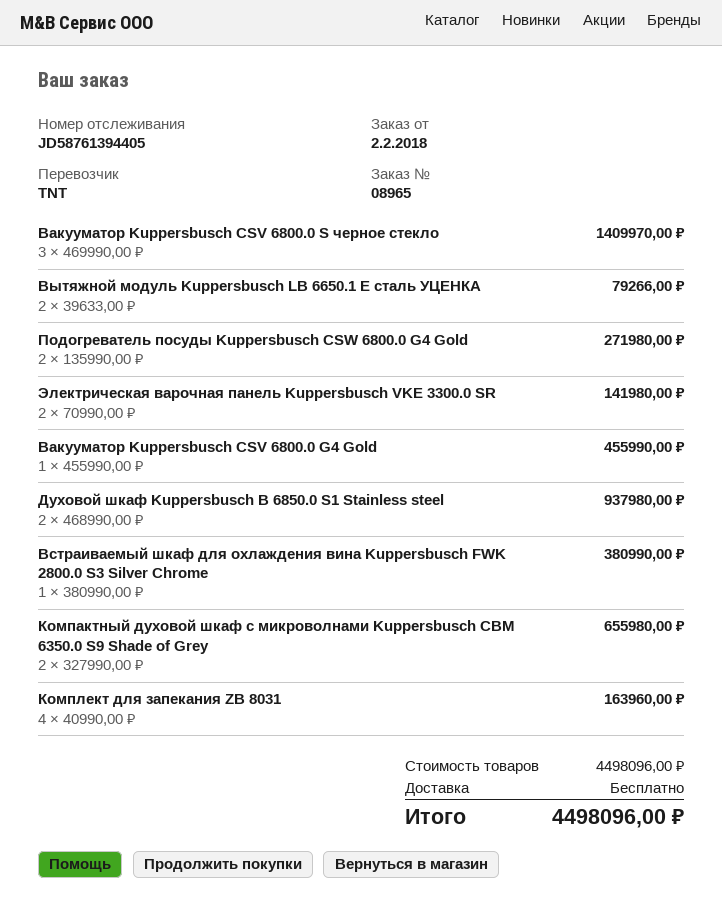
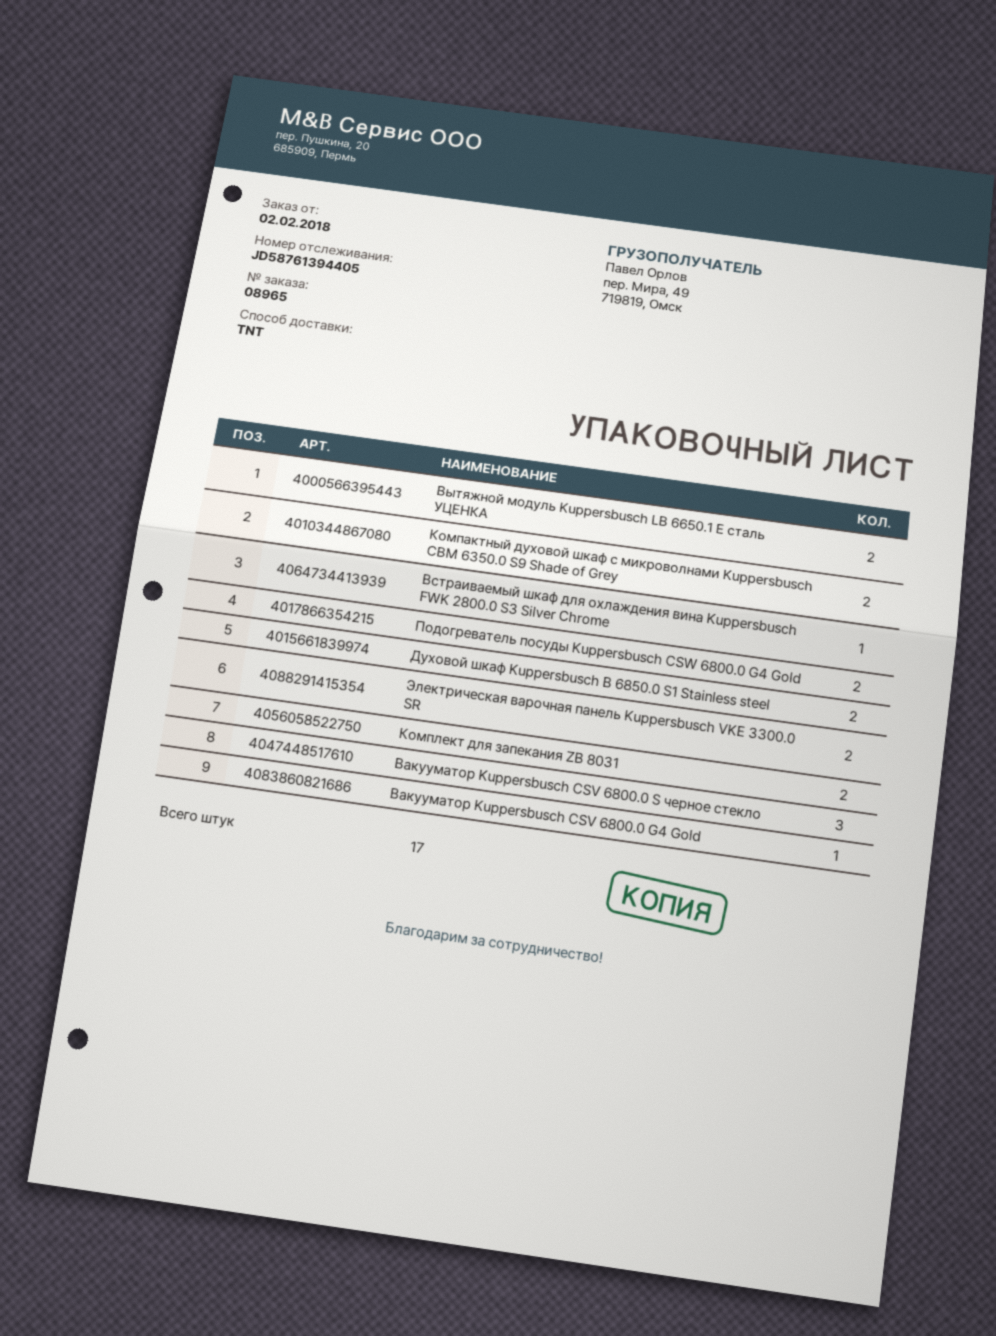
Комплект для запекания ZB 8031: 4 -> 2

